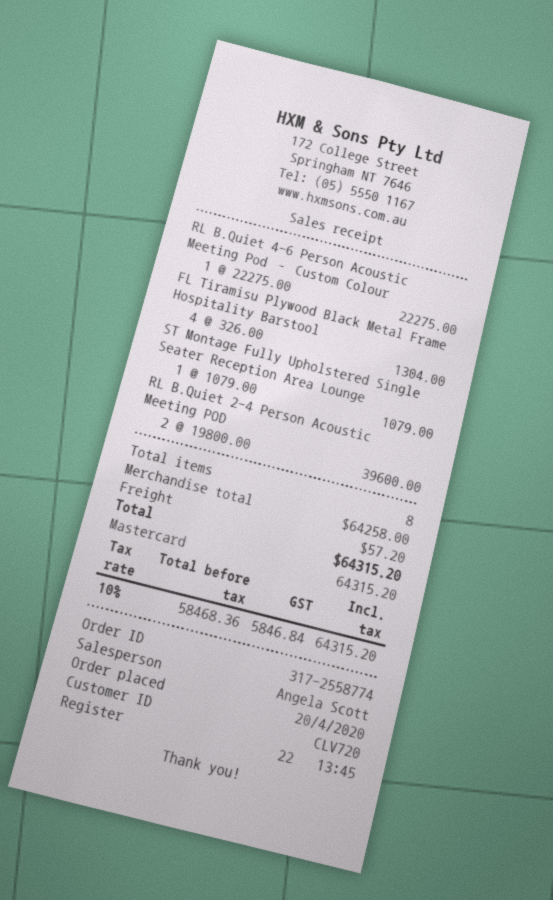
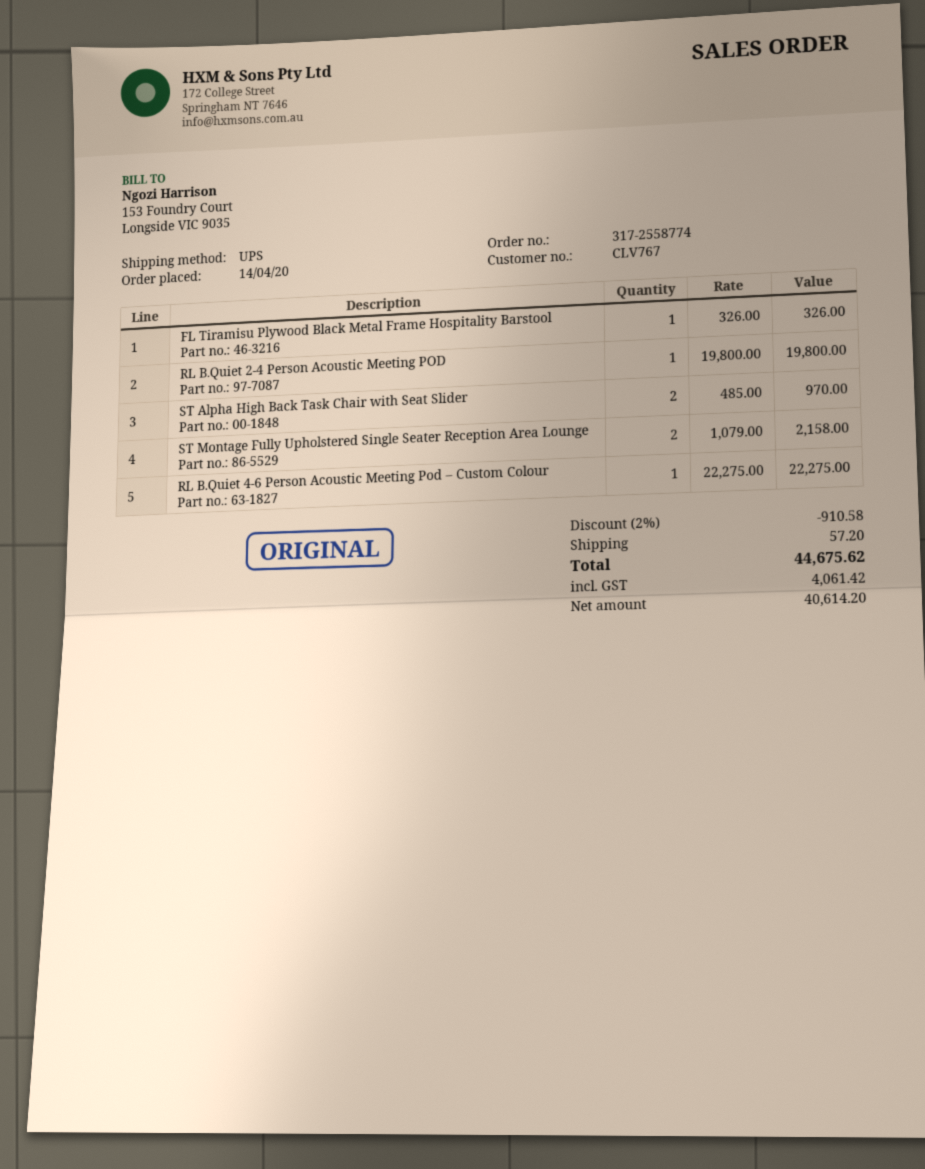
order date: 2020-04-20 -> 2020-04-14
customer number: CLV720 -> CLV767
FL Tiramisu Plywood Black Metal Frame Hospitality Barstool: 4 x 326.00 = 1304.00 -> 1 x 326.00 = 326.00
ST Montage Fully Upholstered Single Seater Reception Area Lounge: 1 x 1079.00 = 1079.00 -> 2 x 1079.00 = 2158.00
RL B.Quiet 2-4 Person Acoustic Meeting POD: 2 x 19800.00 = 39600.00 -> 1 x 19800.00 = 19800.00
ST Alpha High Back Task Chair with Seat Slider: none -> 2 x 485.00 = 970.00
discount: none -> 2% = 910.58
net: 58468.36 -> 40614.20
tax: 5846.84 -> 4061.42
total: 64315.20 -> 44675.62

